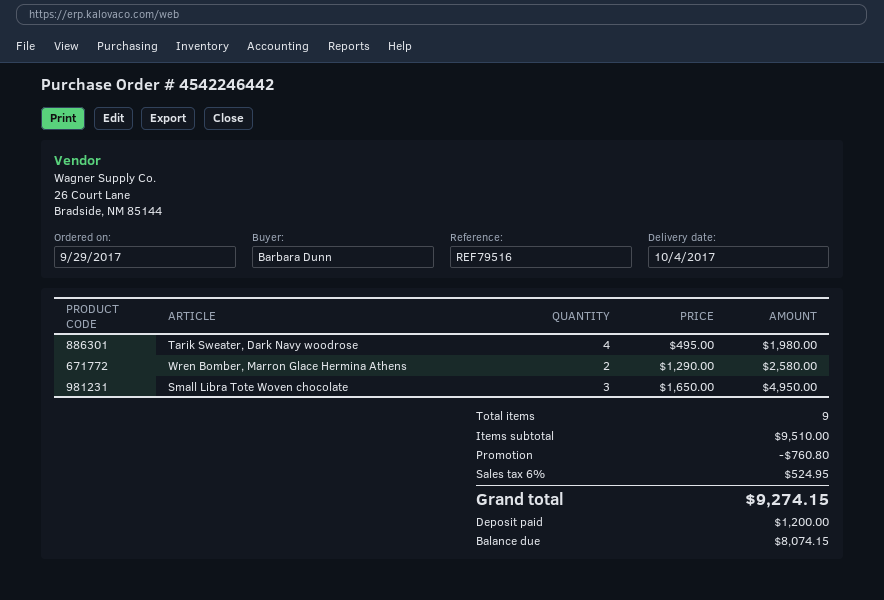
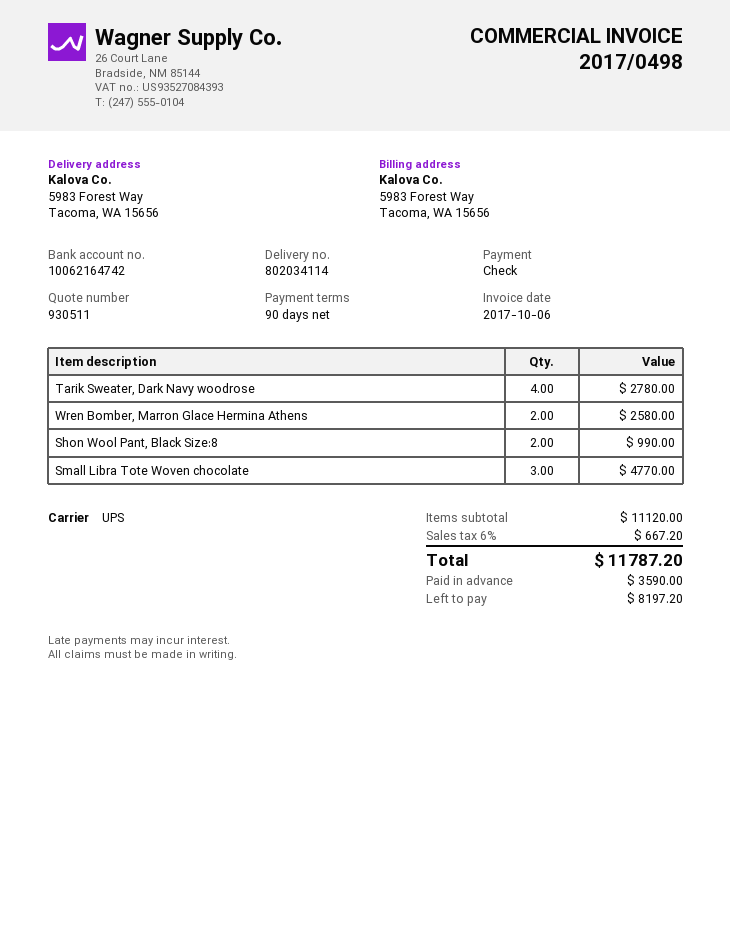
Tarik Sweater, Dark Navy woodrose: 4 for 1980.00 -> 4 for 2780.00
Small Libra Tote Woven chocolate: 3 for 4950.00 -> 3 for 4770.00
Shon Wool Pant, Black Size:8: none -> 2 for 990.00
subtotal: 9510.00 -> 11120.00
discount: 760.80 -> none
tax: 6% = 524.95 -> 6% = 667.20
total: 9274.15 -> 11787.20
deposit: 1200.00 -> 3590.00
balance: 8074.15 -> 8197.20

